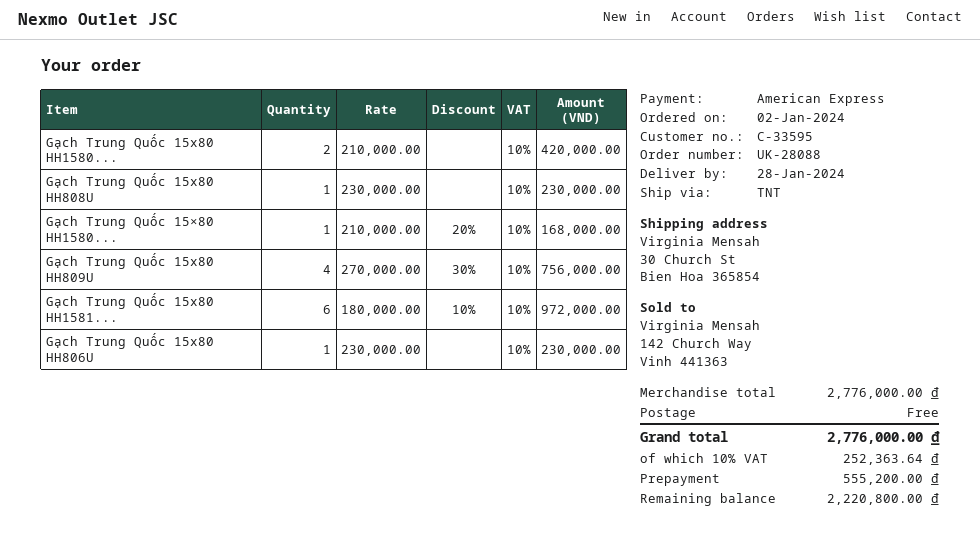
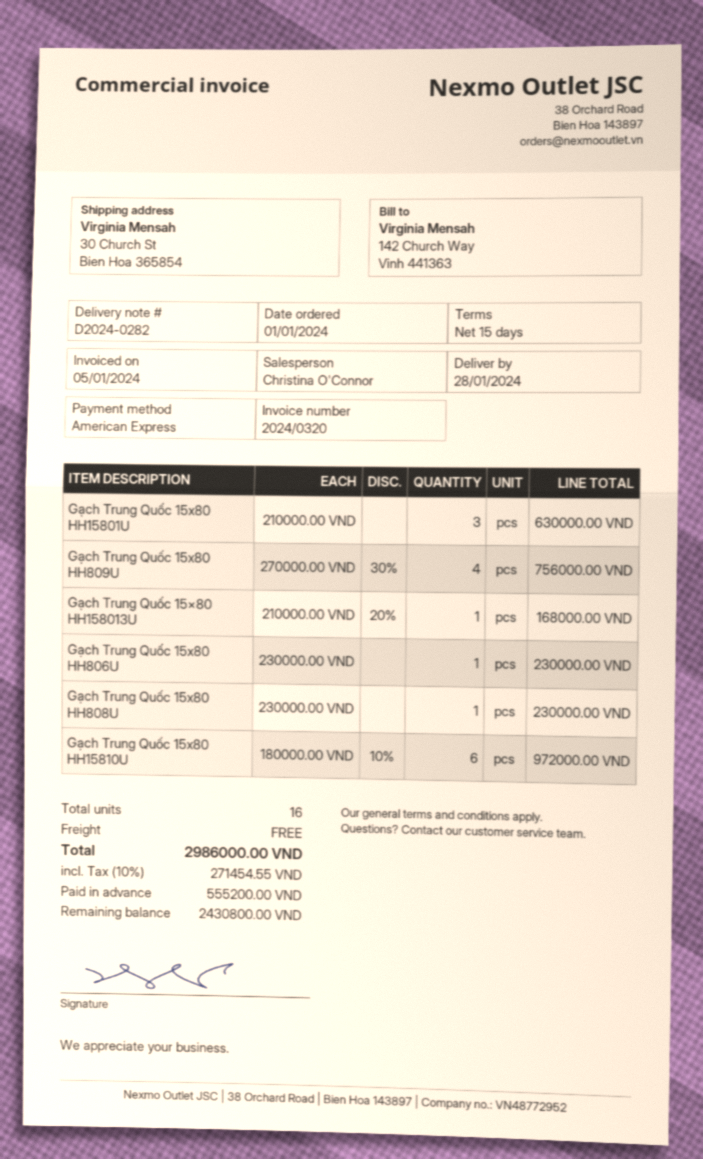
order date: 2024-01-02 -> 2024-01-01
Gạch Trung Quốc 15x80 HH1580...: 2 x 210000.00 = 420000.00 -> 3 x 210000.00 = 630000.00
tax: 10% = 252363.64 -> 10% = 271454.55
total: 2776000.00 -> 2986000.00
balance: 2220800.00 -> 2430800.00

